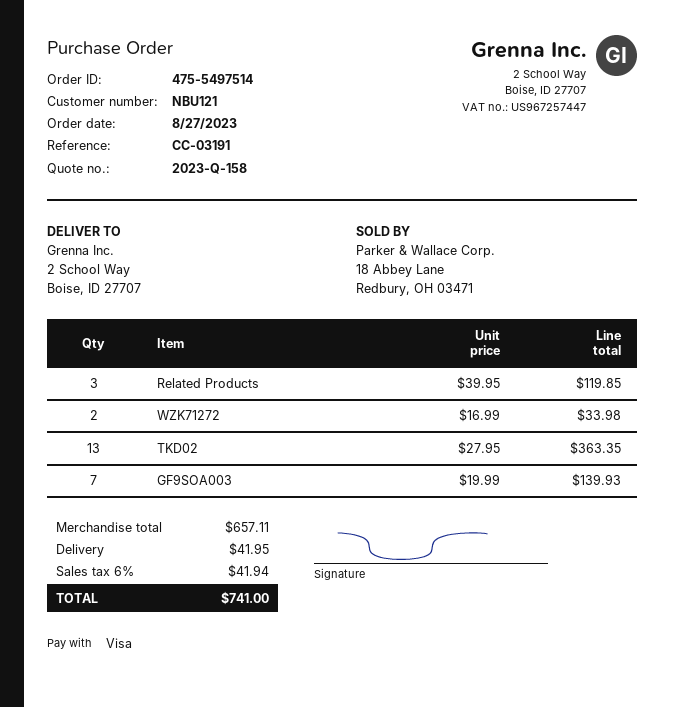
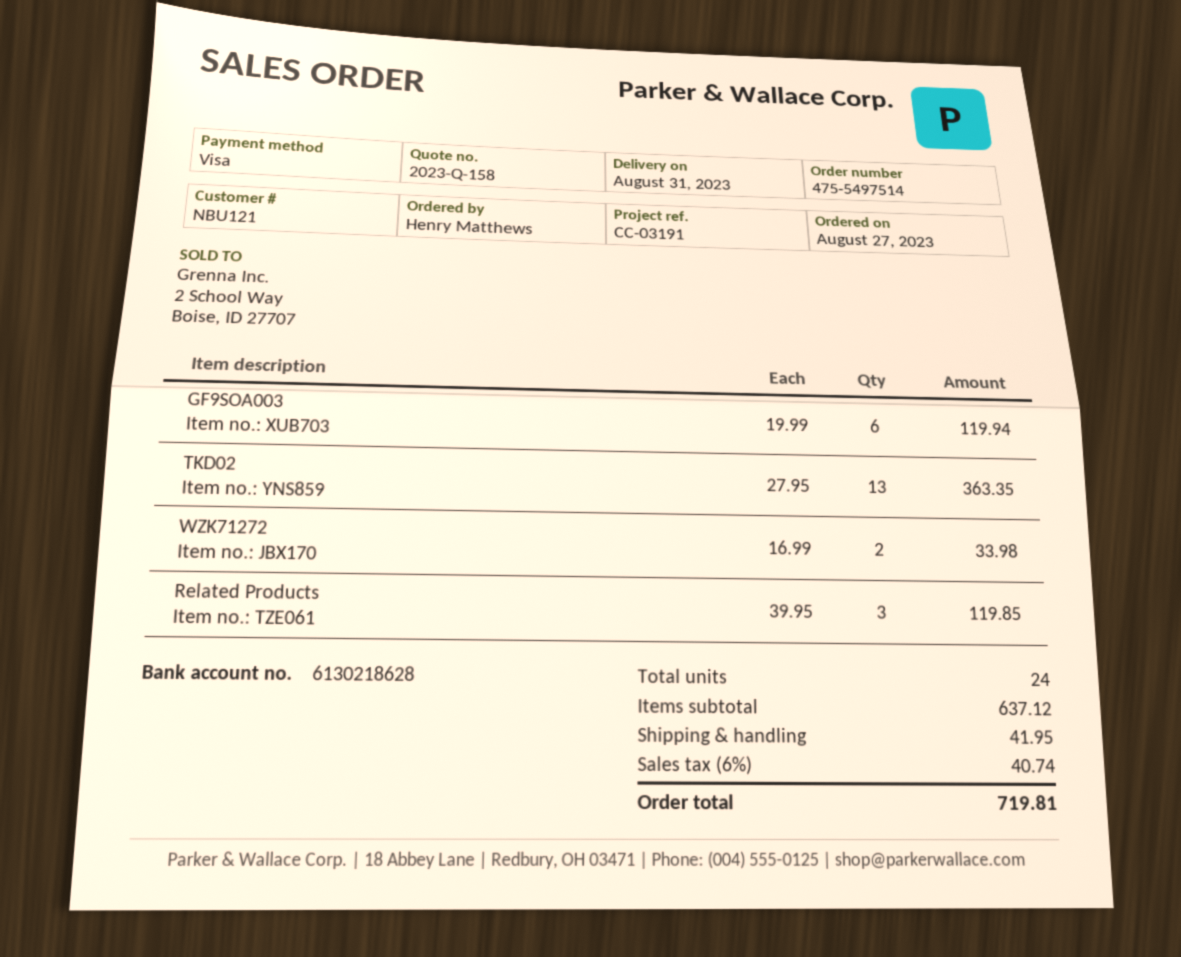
GF9SOA003: 7 x 19.99 = 139.93 -> 6 x 19.99 = 119.94
subtotal: 657.11 -> 637.12
tax: 6% = 41.94 -> 6% = 40.74
total: 741.00 -> 719.81

